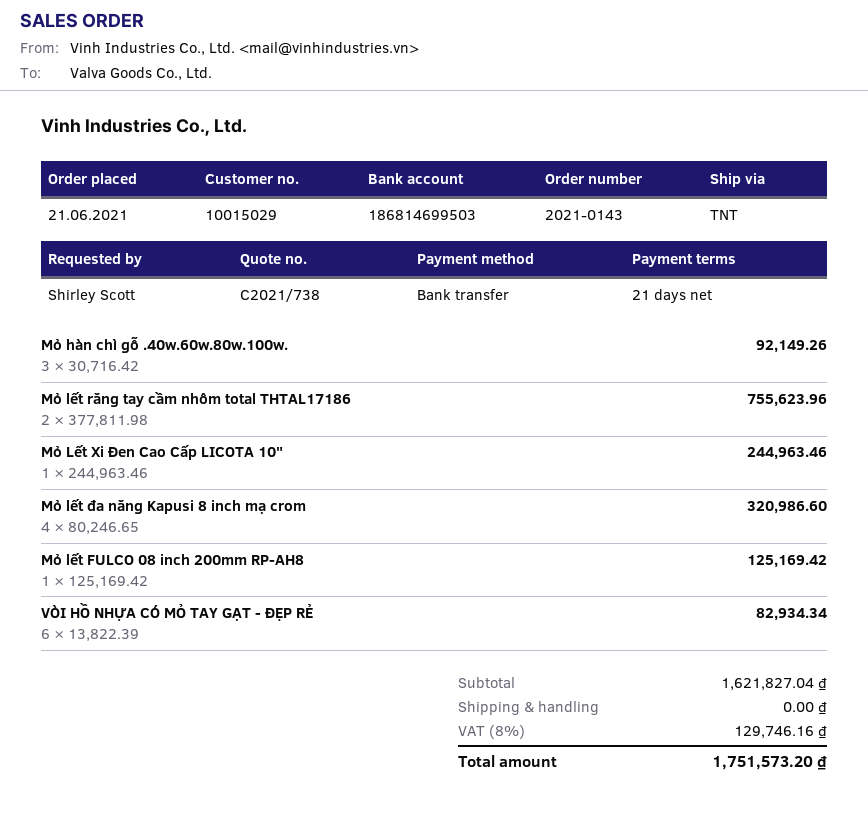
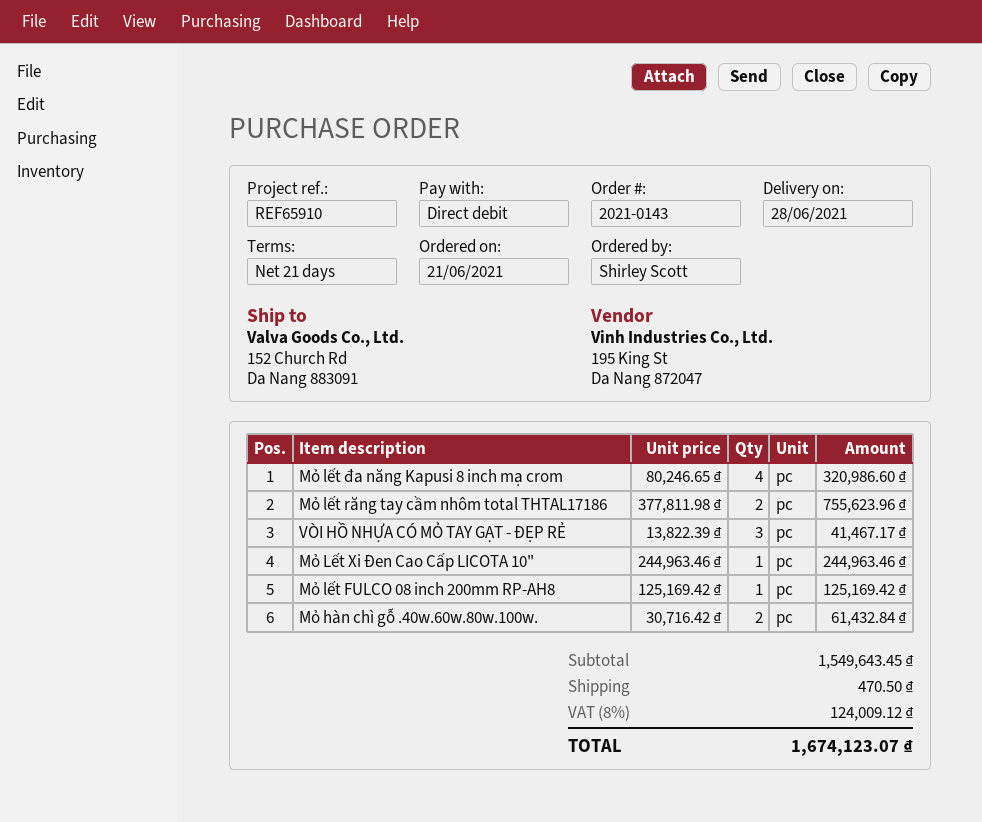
payment method: bank transfer -> direct debit
Mỏ hàn chì gỗ .40w.60w.80w.100w.: 3 x 30716.42 = 92149.26 -> 2 x 30716.42 = 61432.84
VÒI HỒ NHỰA CÓ MỎ TAY GẠT - ĐẸP RẺ: 6 x 13822.39 = 82934.34 -> 3 x 13822.39 = 41467.17
subtotal: 1621827.04 -> 1549643.45
shipping: 0.00 -> 470.50
tax: 8% = 129746.16 -> 8% = 124009.12
total: 1751573.20 -> 1674123.07

